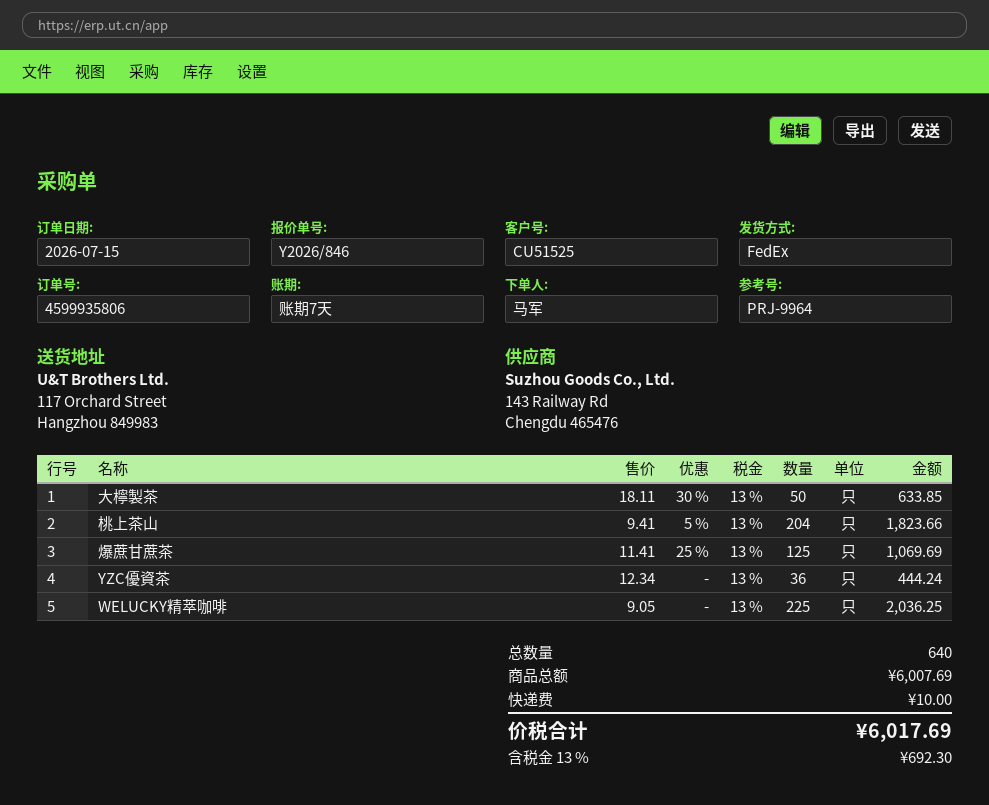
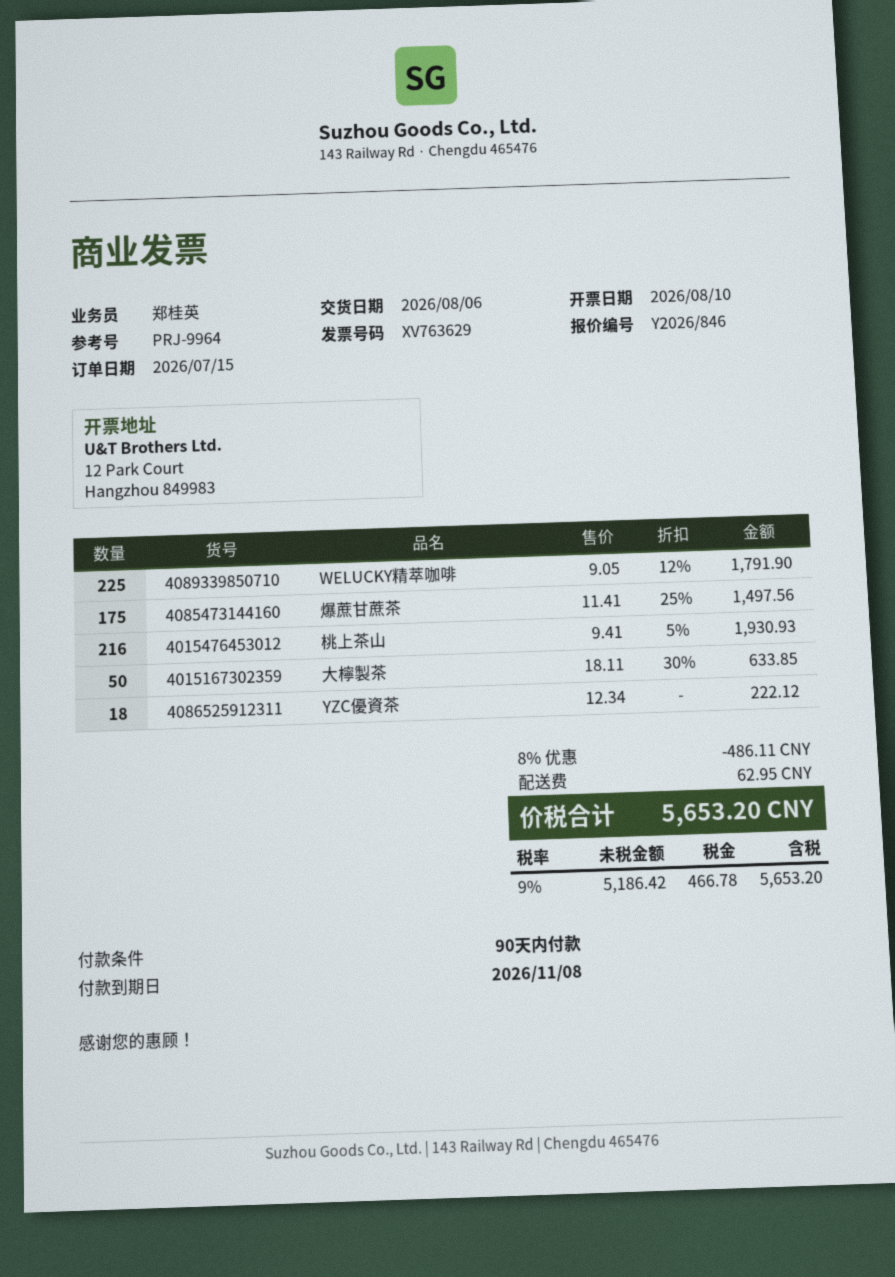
payment terms: 7 days -> 90 days
桃上茶山: 204 x 9.41 - 5% = 1823.66 -> 216 x 9.41 - 5% = 1930.93
爆蔗甘蔗茶: 125 x 11.41 - 25% = 1069.69 -> 175 x 11.41 - 25% = 1497.56
YZC優資茶: 36 x 12.34 = 444.24 -> 18 x 12.34 = 222.12
WELUCKY精萃咖啡: 225 x 9.05 = 2036.25 -> 225 x 9.05 - 12% = 1791.90
discount: none -> 8% = 486.11
shipping: 10.00 -> 62.95
tax: 13% = 692.30 -> 9% = 466.78
total: 6017.69 -> 5653.20

